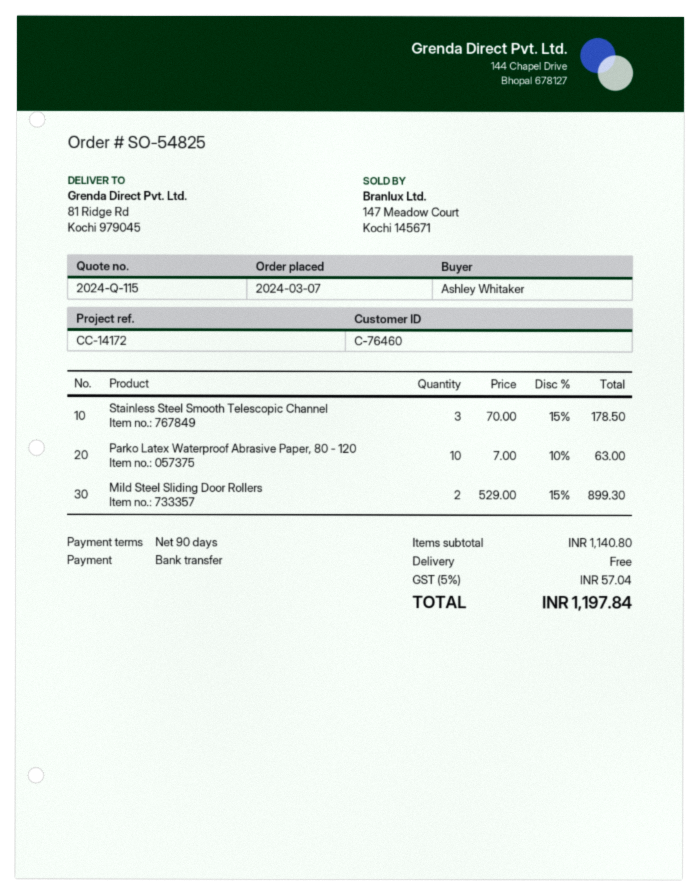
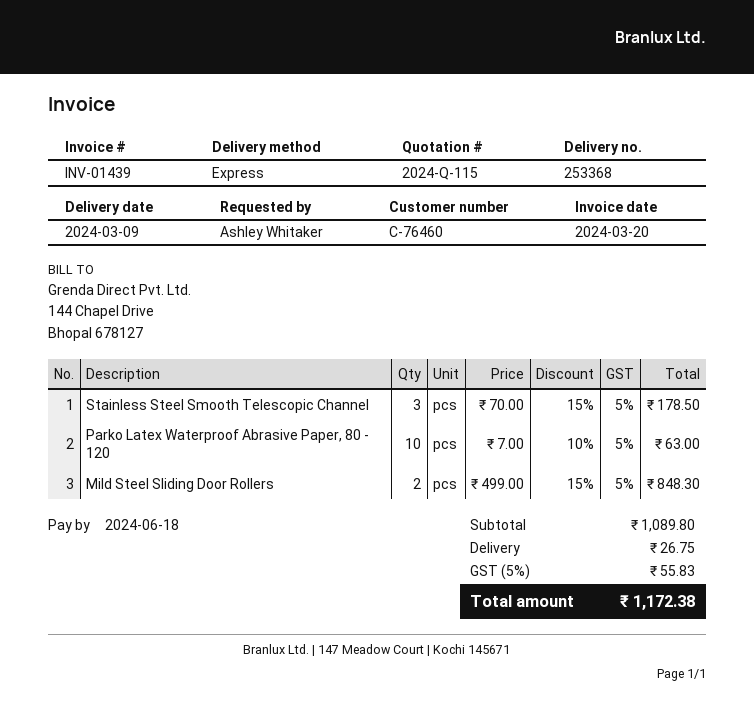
Mild Steel Sliding Door Rollers: 2 x 529.00 - 15% = 899.30 -> 2 x 499.00 - 15% = 848.30
subtotal: 1140.80 -> 1089.80
shipping: 0.00 -> 26.75
tax: 5% = 57.04 -> 5% = 55.83
total: 1197.84 -> 1172.38

